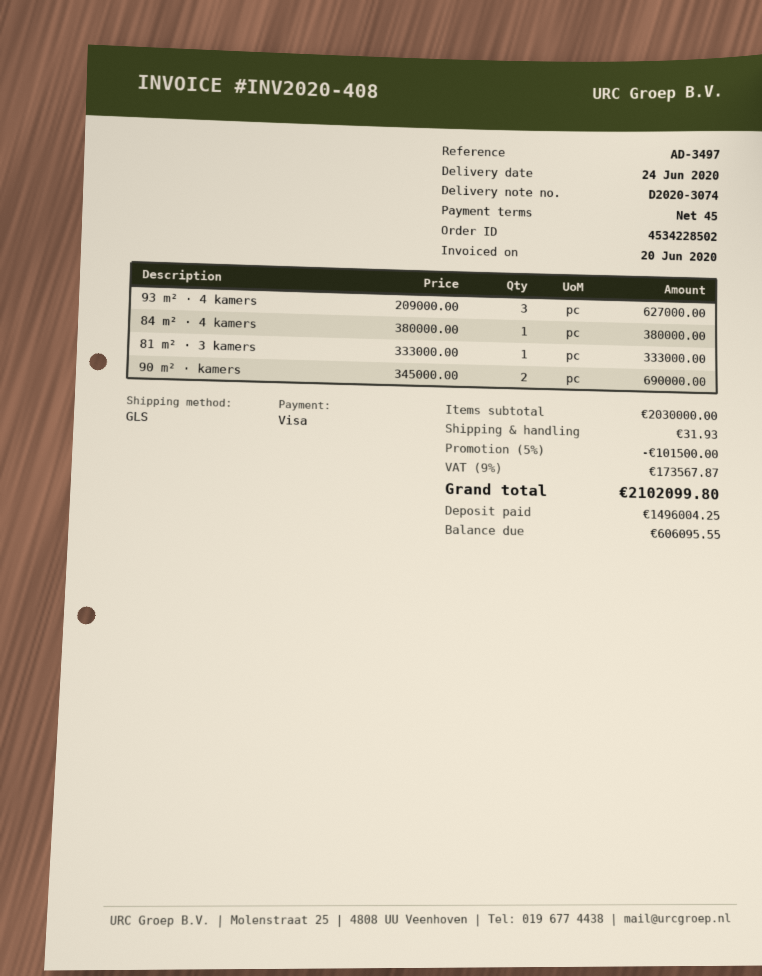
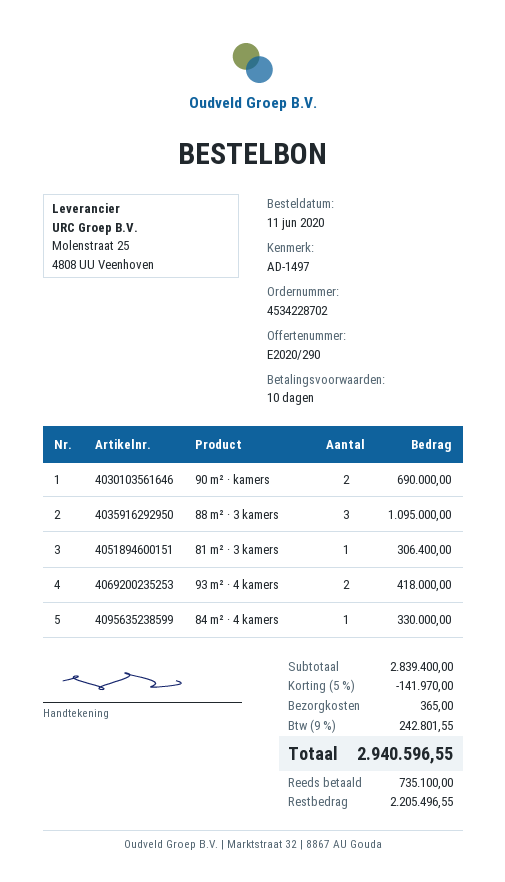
order number: 4534228502 -> 4534228702
payment terms: 45 days -> 10 days
reference: AD-3497 -> AD-1497
93 m² · 4 kamers: 3 for 627000.00 -> 2 for 418000.00
84 m² · 4 kamers: 1 for 380000.00 -> 1 for 330000.00
81 m² · 3 kamers: 1 for 333000.00 -> 1 for 306400.00
88 m² · 3 kamers: none -> 3 for 1095000.00
subtotal: 2030000.00 -> 2839400.00
discount: 5% = 101500.00 -> 5% = 141970.00
shipping: 31.93 -> 365.00
tax: 9% = 173567.87 -> 9% = 242801.55
total: 2102099.80 -> 2940596.55
deposit: 1496004.25 -> 735100.00
balance: 606095.55 -> 2205496.55

